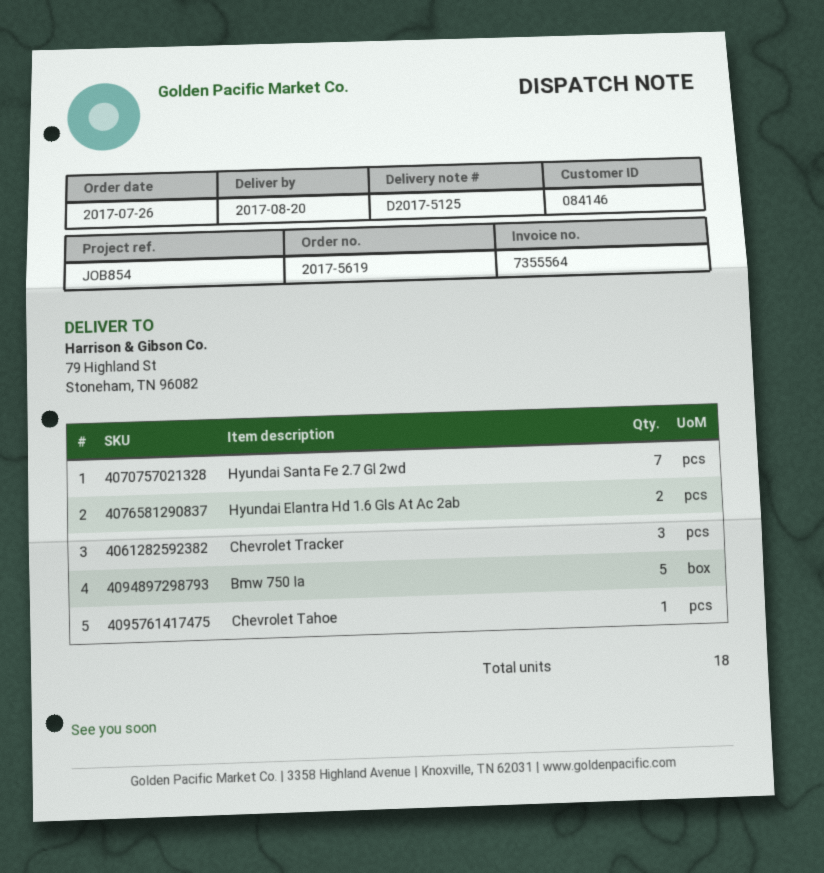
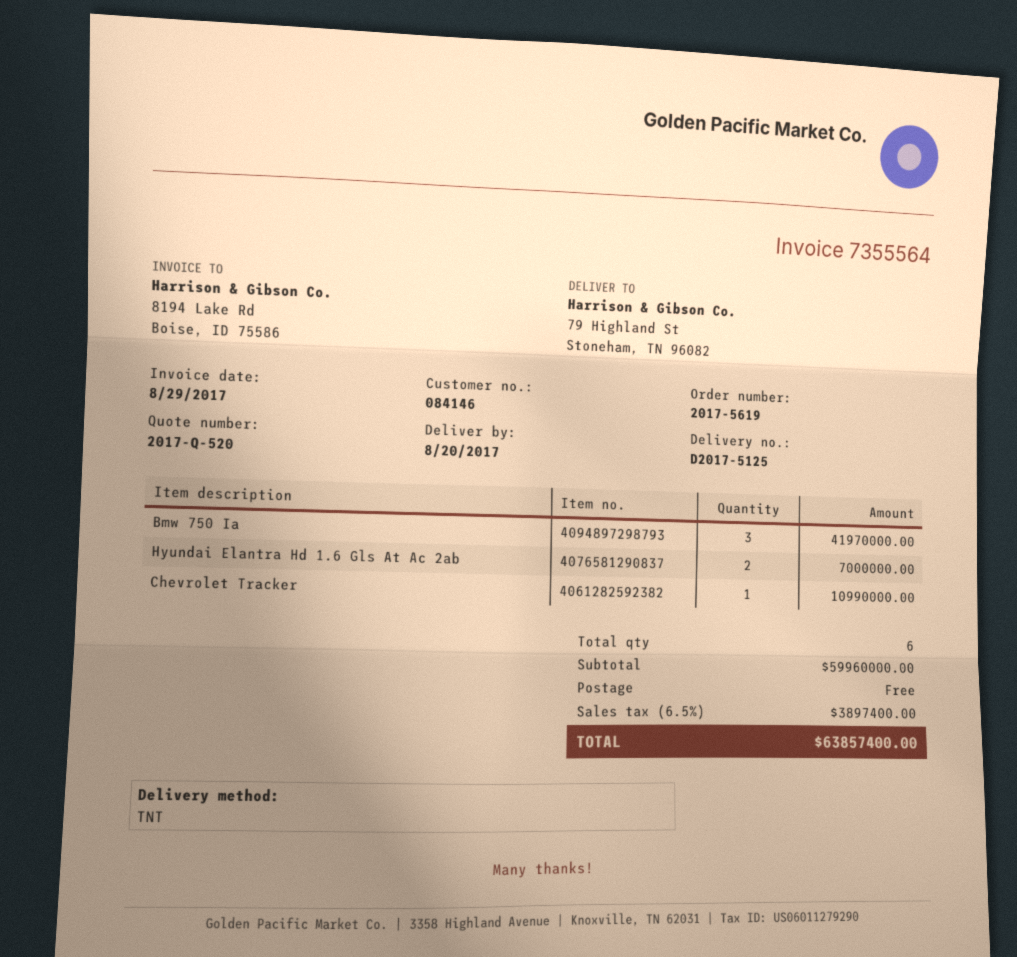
Hyundai Santa Fe 2.7 Gl 2wd: 7 -> none
Chevrolet Tracker: 3 -> 1
Bmw 750 Ia: 5 -> 3
Chevrolet Tahoe: 1 -> none
total quantity: 18 -> 6

